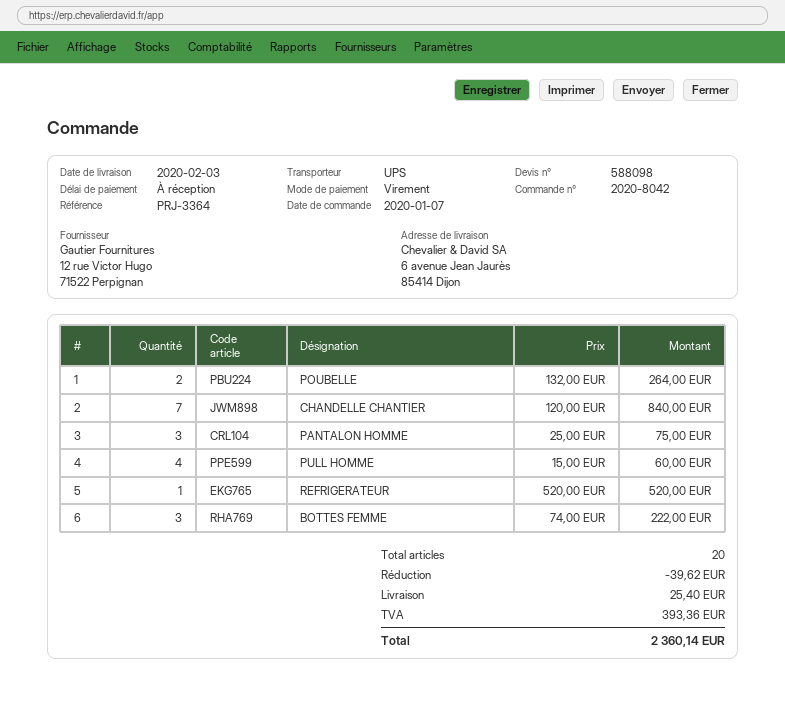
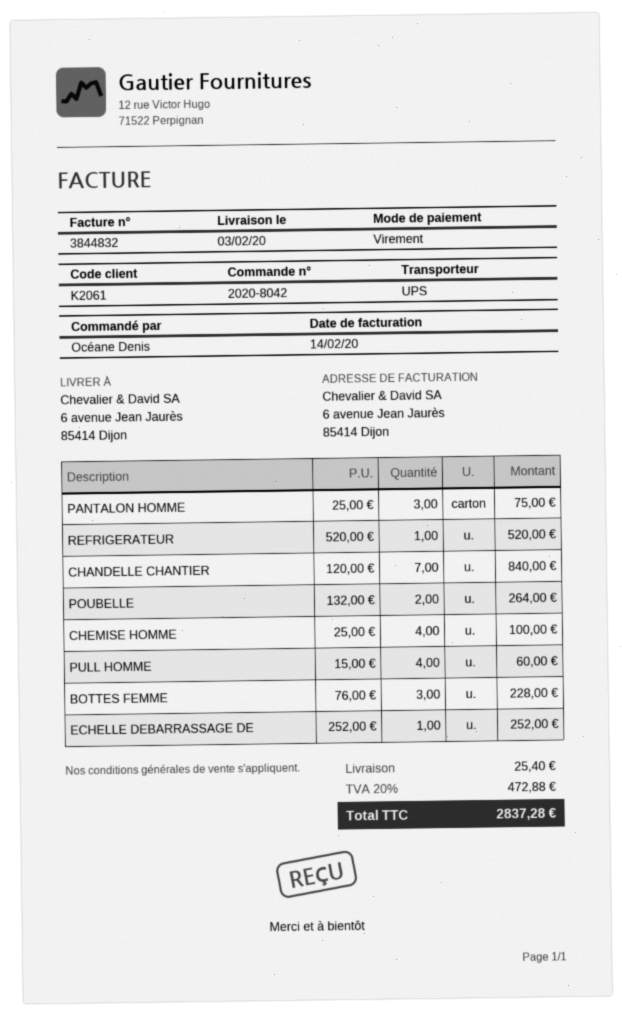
BOTTES FEMME: 3 x 74.00 = 222.00 -> 3 x 76.00 = 228.00
CHEMISE HOMME: none -> 4 x 25.00 = 100.00
ECHELLE DEBARRASSAGE DE: none -> 1 x 252.00 = 252.00
discount: 39.62 -> none
tax: 393.36 -> 472.88
total: 2360.14 -> 2837.28

